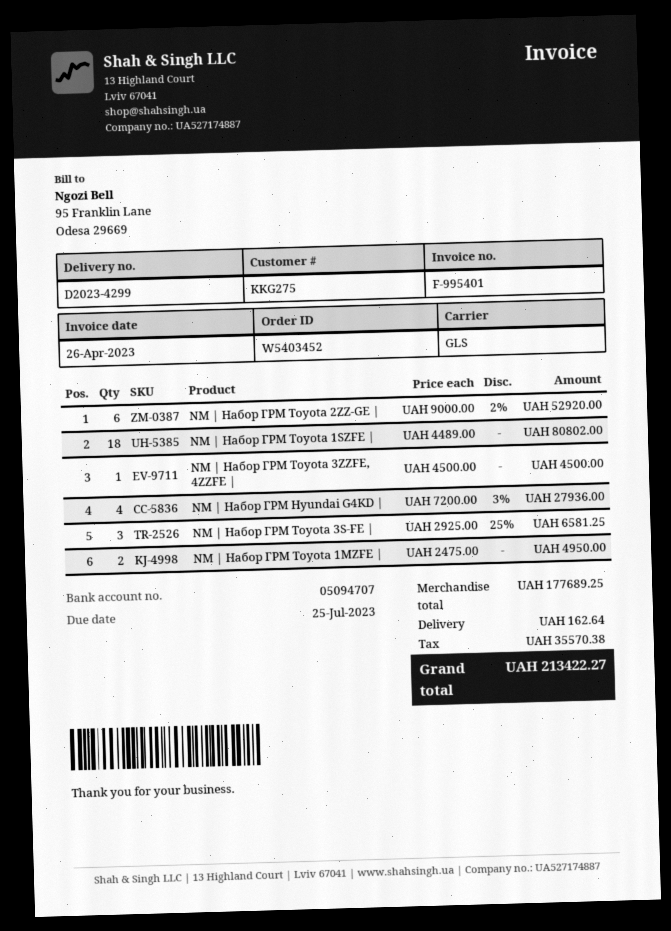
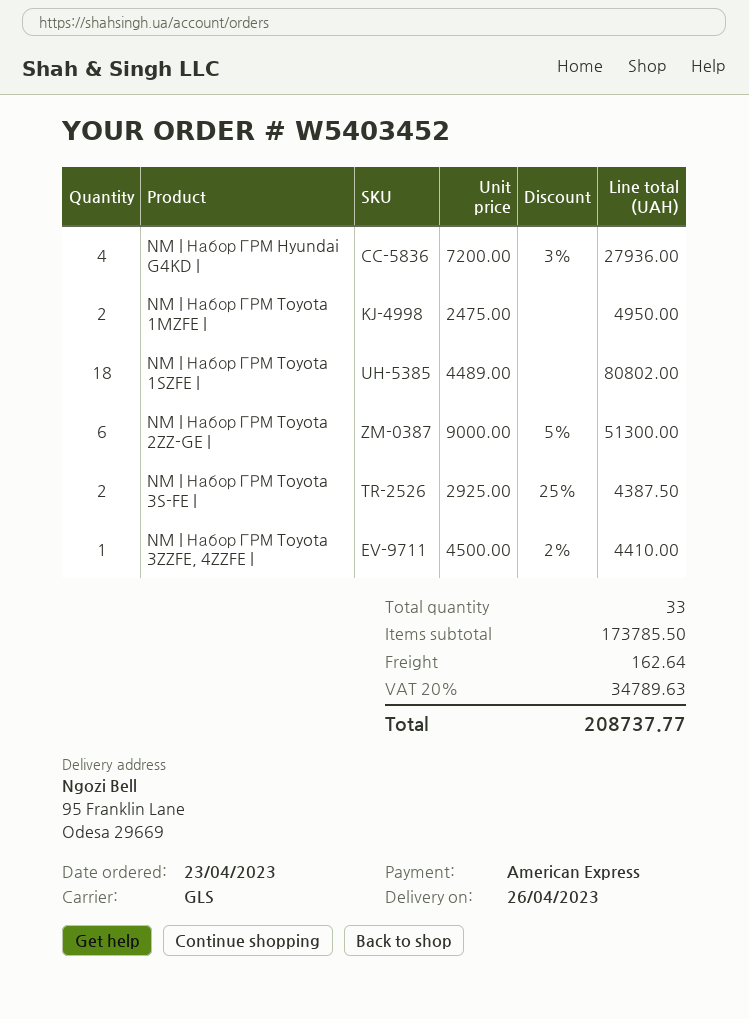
NM | Набор ГРМ Toyota 2ZZ-GE |: 6 x 9000.00 - 2% = 52920.00 -> 6 x 9000.00 - 5% = 51300.00
NM | Набор ГРМ Toyota 3ZZFE, 4ZZFE |: 1 x 4500.00 = 4500.00 -> 1 x 4500.00 - 2% = 4410.00
NM | Набор ГРМ Toyota 3S-FE |: 3 x 2925.00 - 25% = 6581.25 -> 2 x 2925.00 - 25% = 4387.50
subtotal: 177689.25 -> 173785.50
tax: 35570.38 -> 34789.63
total: 213422.27 -> 208737.77

